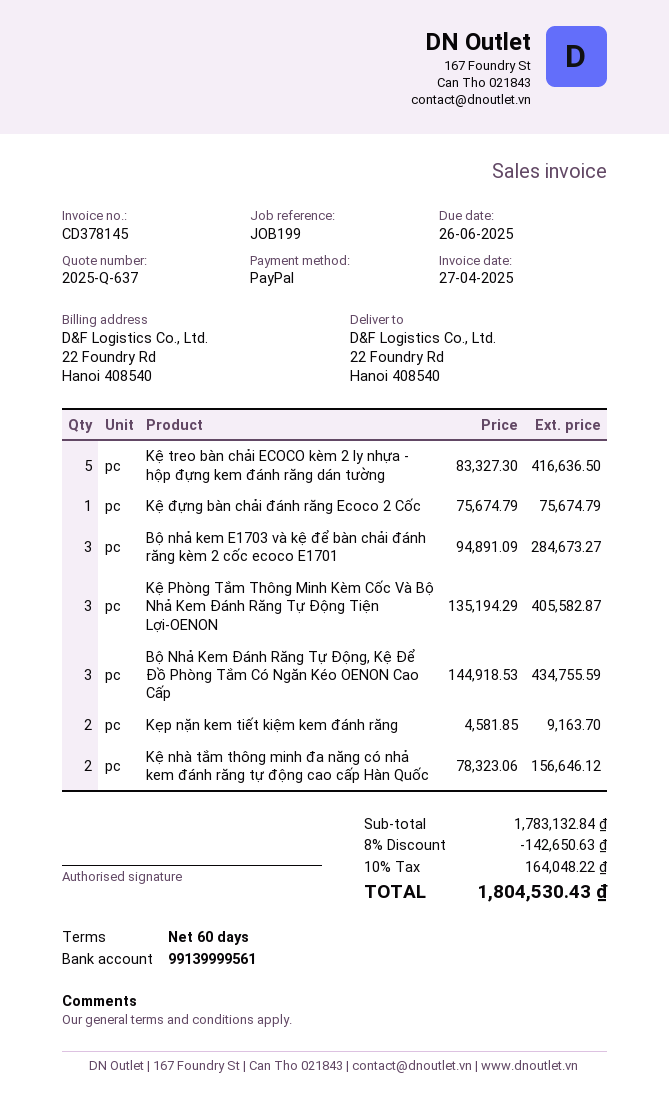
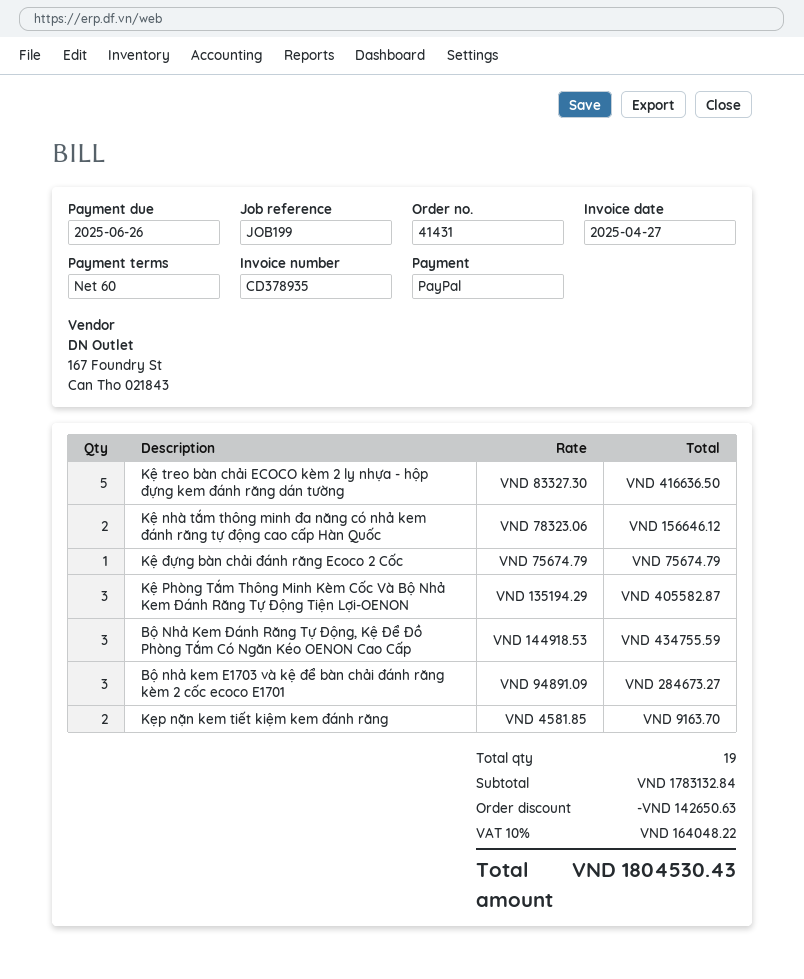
invoice number: CD378145 -> CD378935

